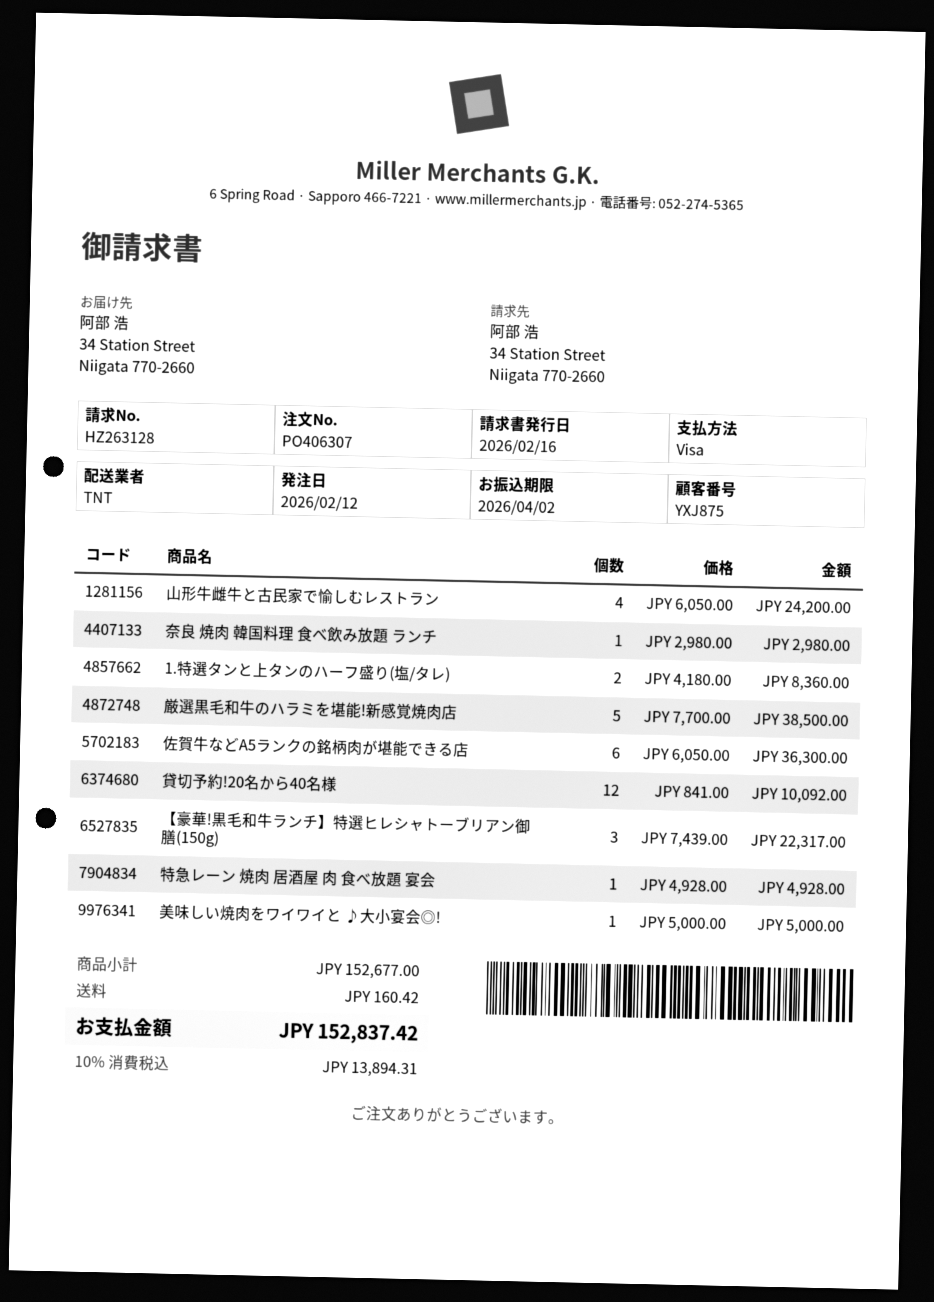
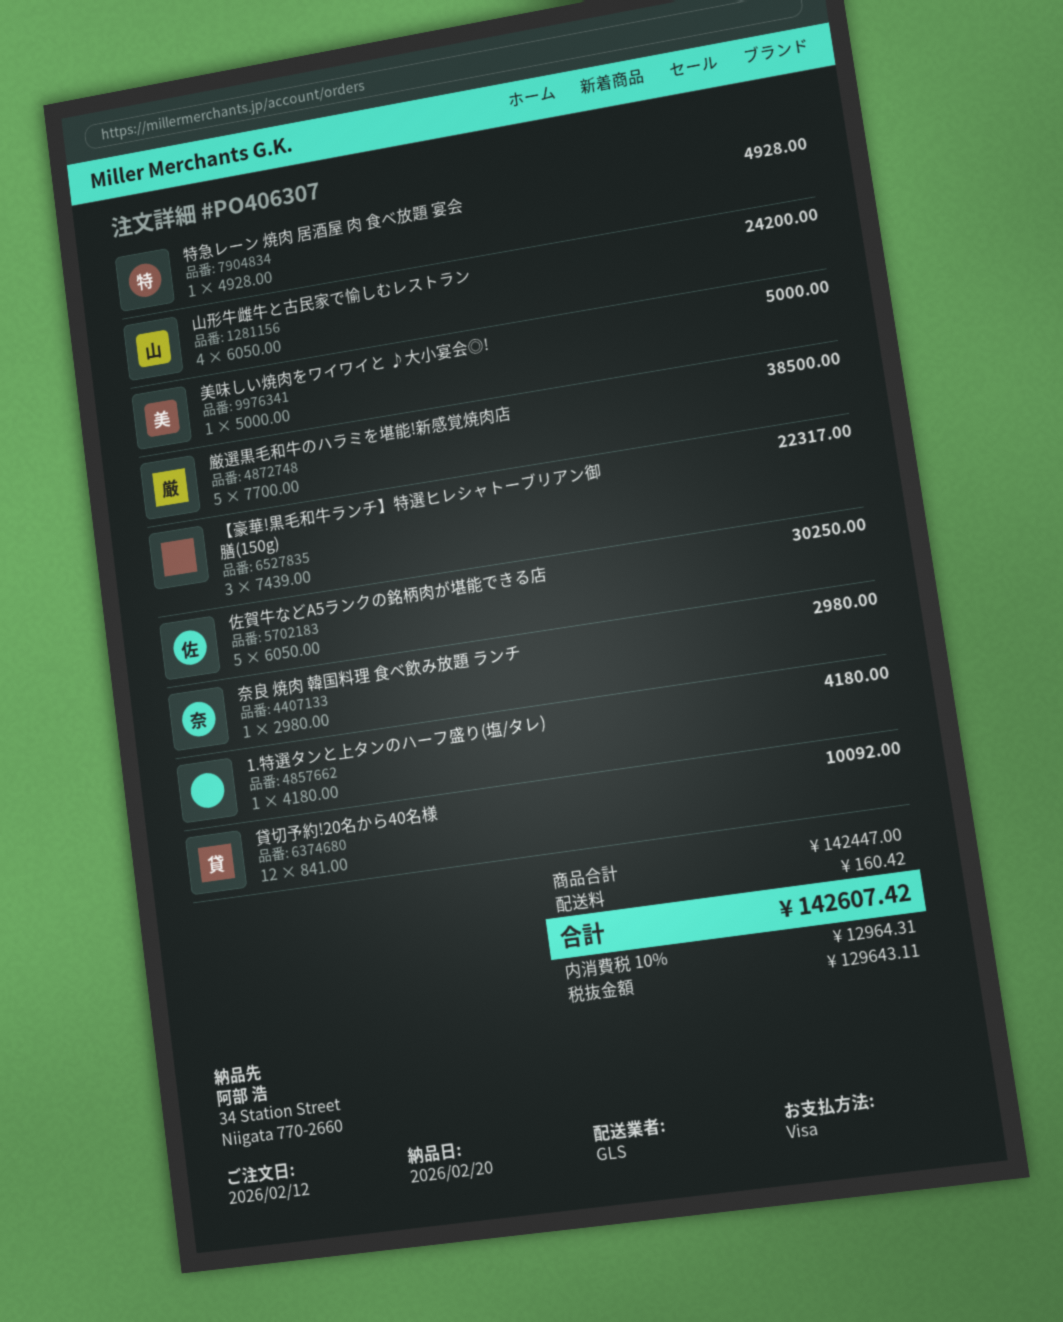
shipping method: TNT -> GLS
1.特選タンと上タンのハーフ盛り(塩/タレ): 2 x 4180.00 = 8360.00 -> 1 x 4180.00 = 4180.00
佐賀牛などA5ランクの銘柄肉が堪能できる店: 6 x 6050.00 = 36300.00 -> 5 x 6050.00 = 30250.00
subtotal: 152677.00 -> 142447.00
tax: 10% = 13894.31 -> 10% = 12964.31
total: 152837.42 -> 142607.42

